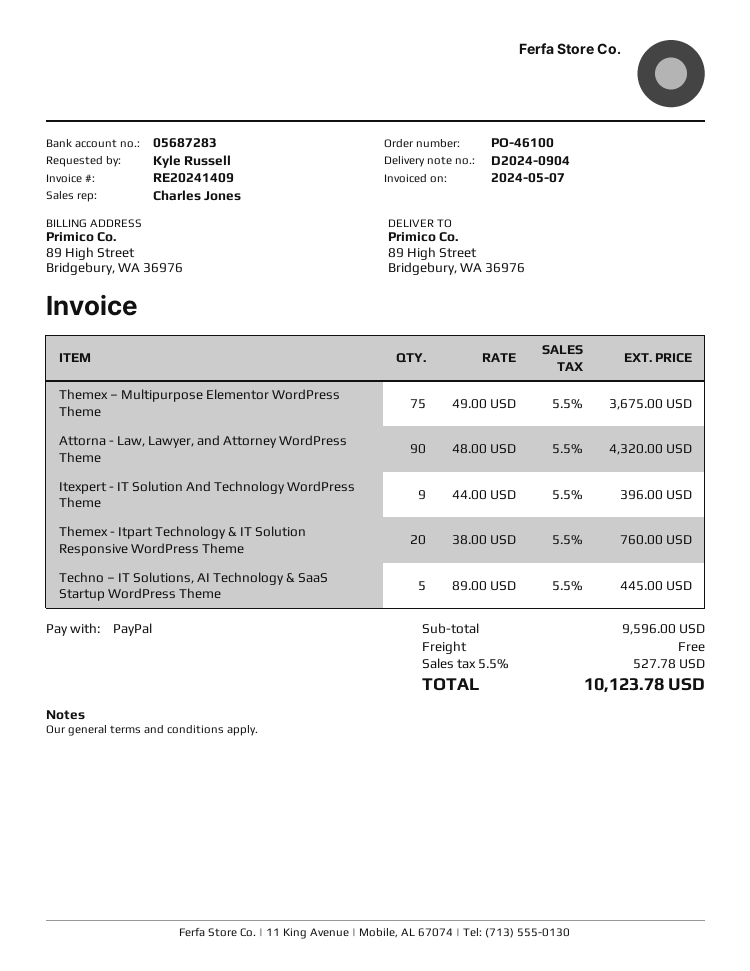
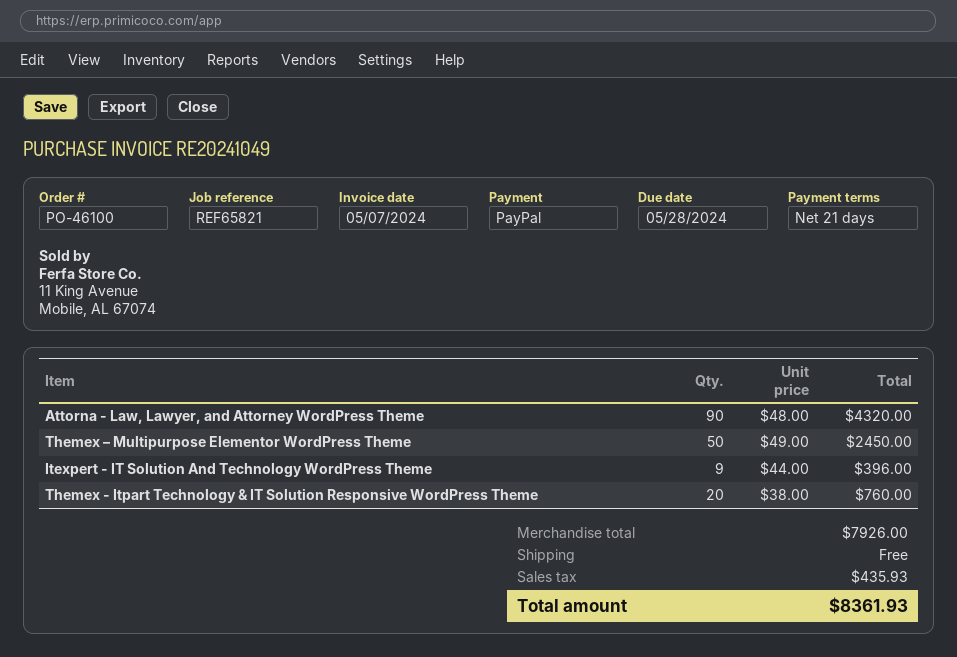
invoice number: RE20241409 -> RE20241049
Themex – Multipurpose Elementor WordPress Theme: 75 x 49.00 = 3675.00 -> 50 x 49.00 = 2450.00
Techno – IT Solutions, AI Technology & SaaS Startup WordPress Theme: 5 x 89.00 = 445.00 -> none
subtotal: 9596.00 -> 7926.00
tax: 527.78 -> 435.93
total: 10123.78 -> 8361.93

